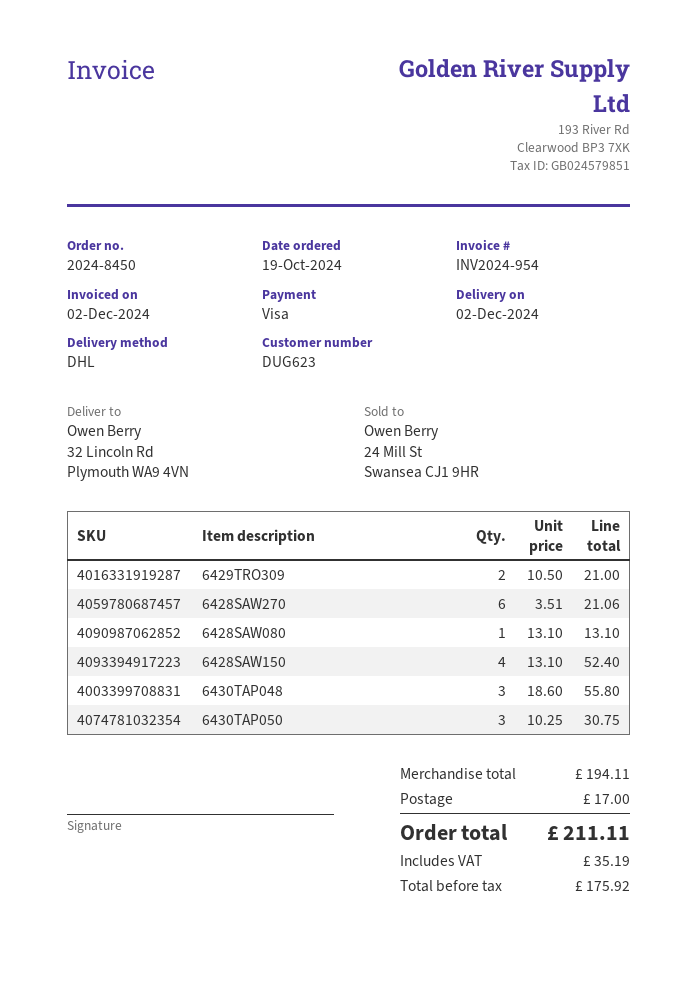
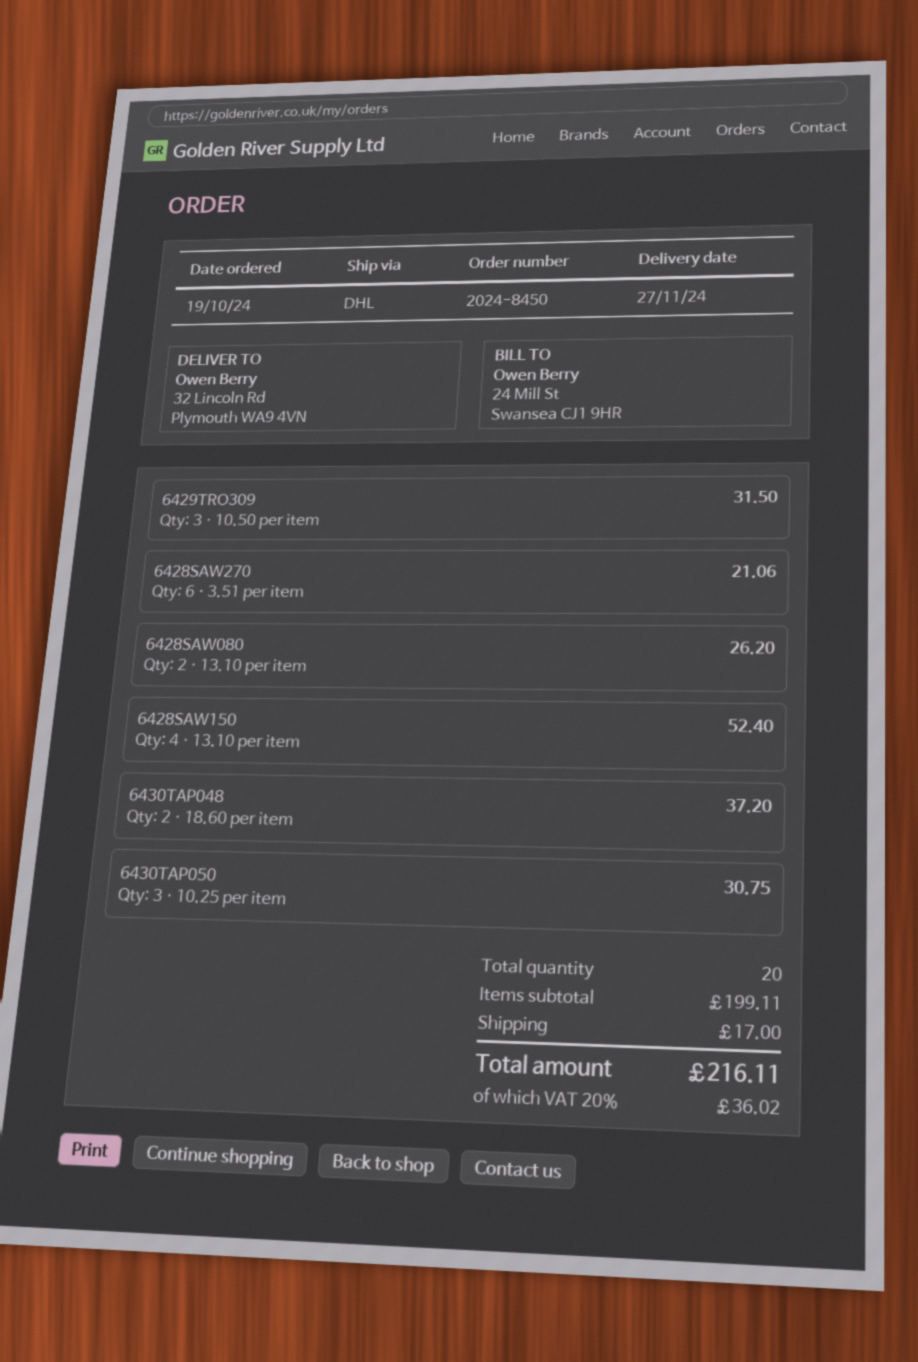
delivery date: 2024-12-02 -> 2024-11-27
6429TRO309: 2 x 10.50 = 21.00 -> 3 x 10.50 = 31.50
6428SAW080: 1 x 13.10 = 13.10 -> 2 x 13.10 = 26.20
6430TAP048: 3 x 18.60 = 55.80 -> 2 x 18.60 = 37.20
subtotal: 194.11 -> 199.11
tax: 35.19 -> 36.02
total: 211.11 -> 216.11

